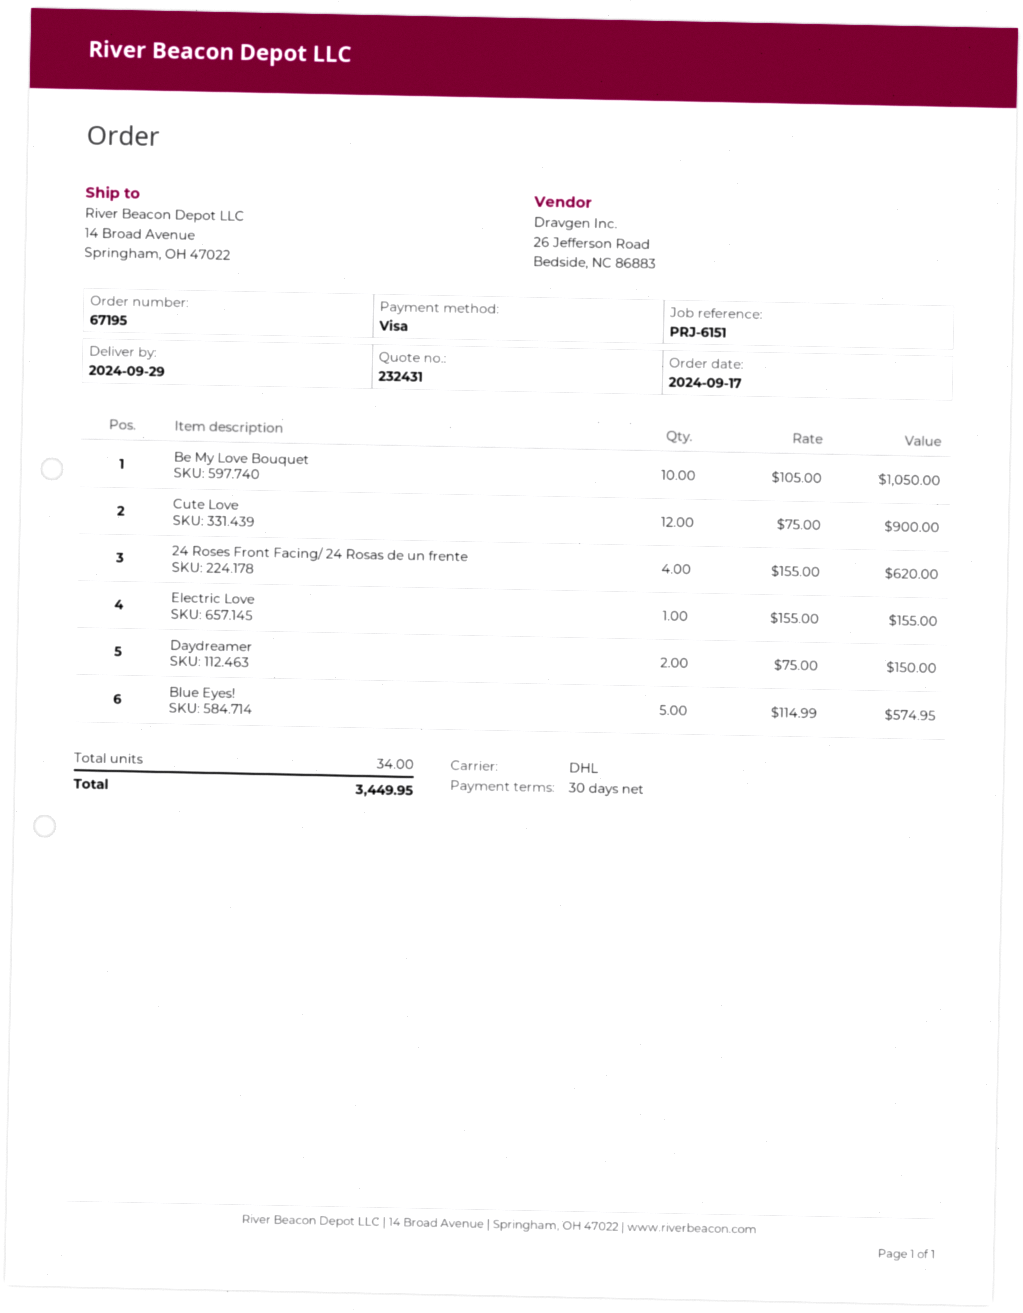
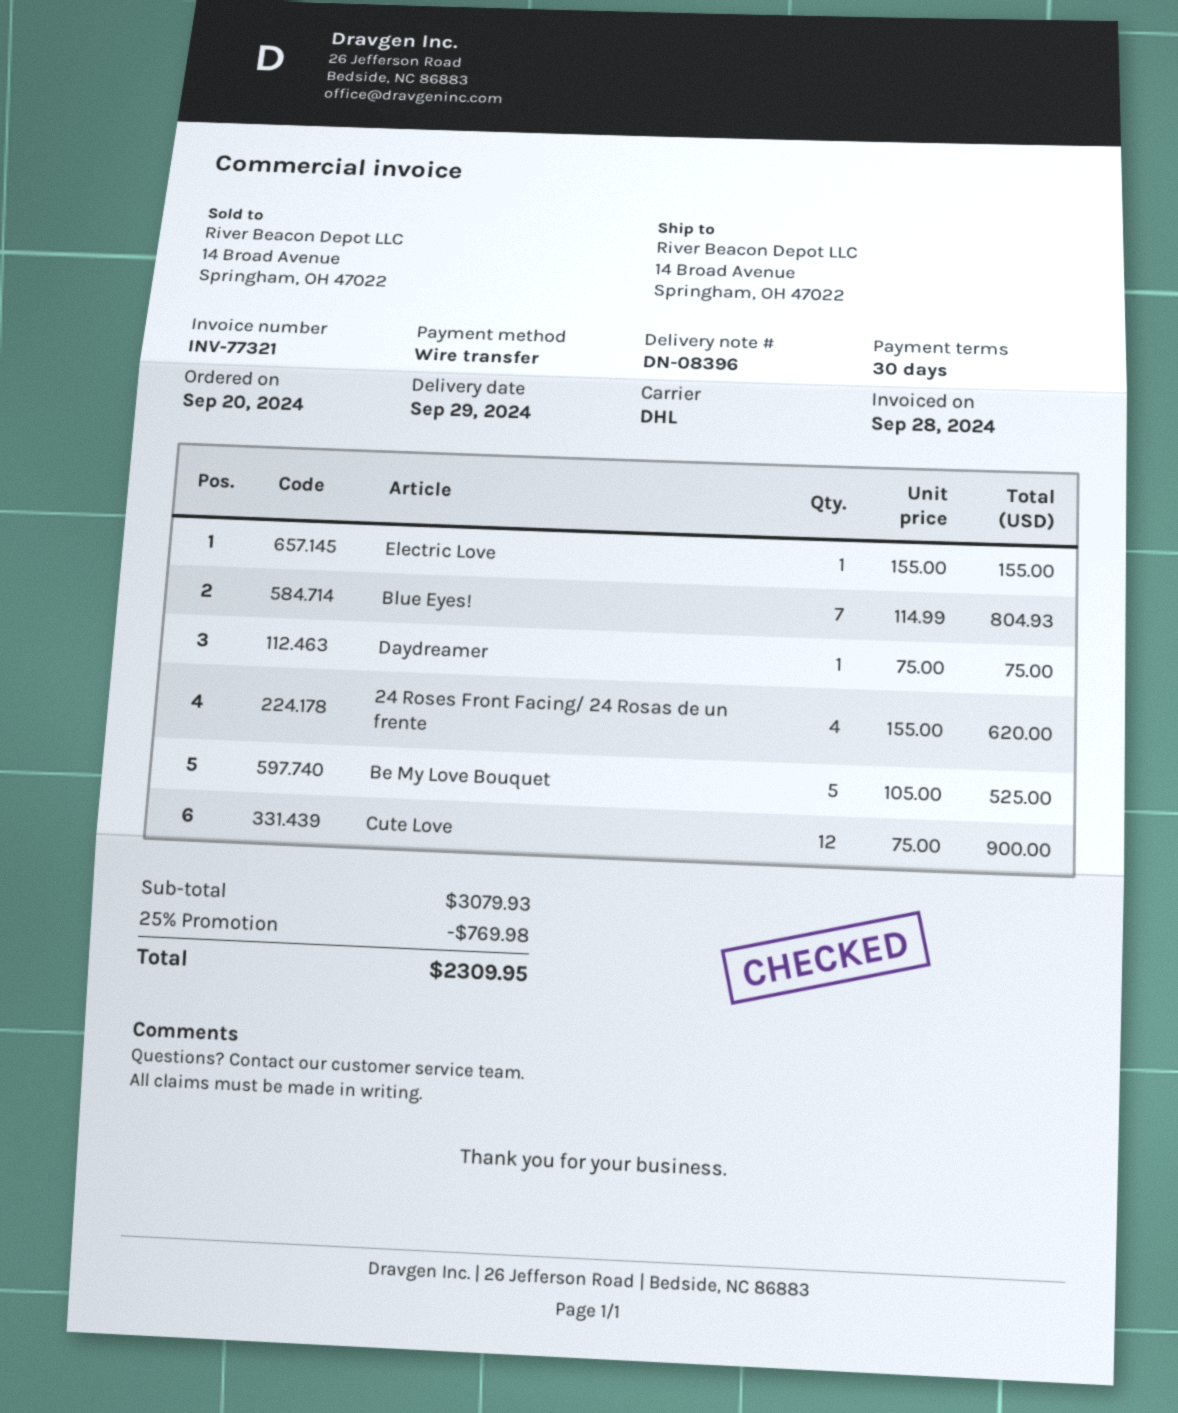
order date: 2024-09-17 -> 2024-09-20
payment method: Visa -> bank transfer
Be My Love Bouquet: 10 x 105.00 = 1050.00 -> 5 x 105.00 = 525.00
Daydreamer: 2 x 75.00 = 150.00 -> 1 x 75.00 = 75.00
Blue Eyes!: 5 x 114.99 = 574.95 -> 7 x 114.99 = 804.93
discount: none -> 25% = 769.98
total: 3449.95 -> 2309.95

